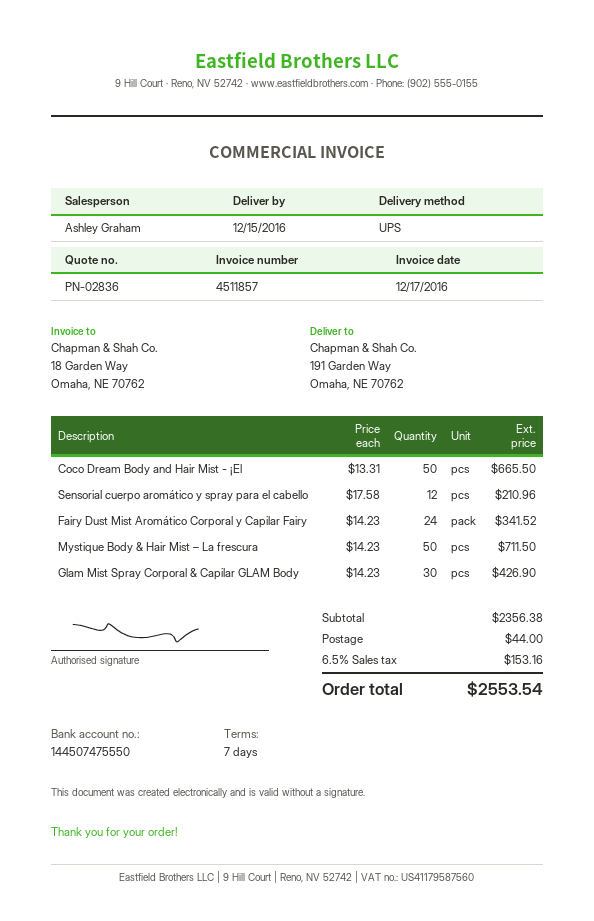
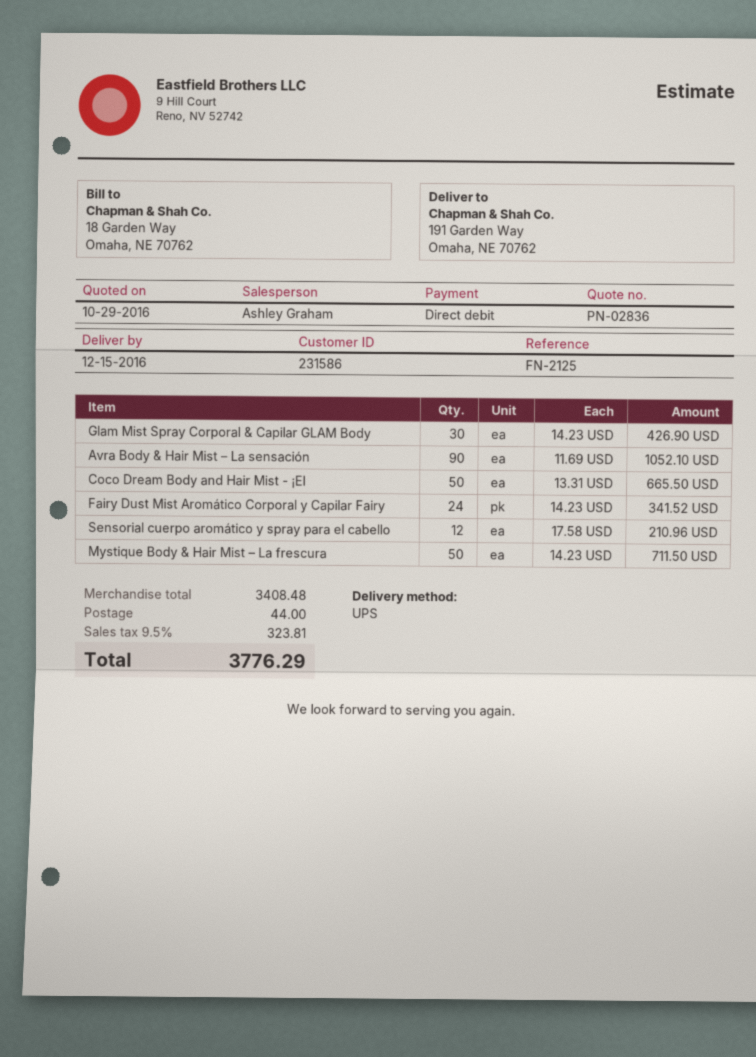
Avra Body & Hair Mist – La sensación: none -> 90 x 11.69 = 1052.10
subtotal: 2356.38 -> 3408.48
tax: 6.5% = 153.16 -> 9.5% = 323.81
total: 2553.54 -> 3776.29

